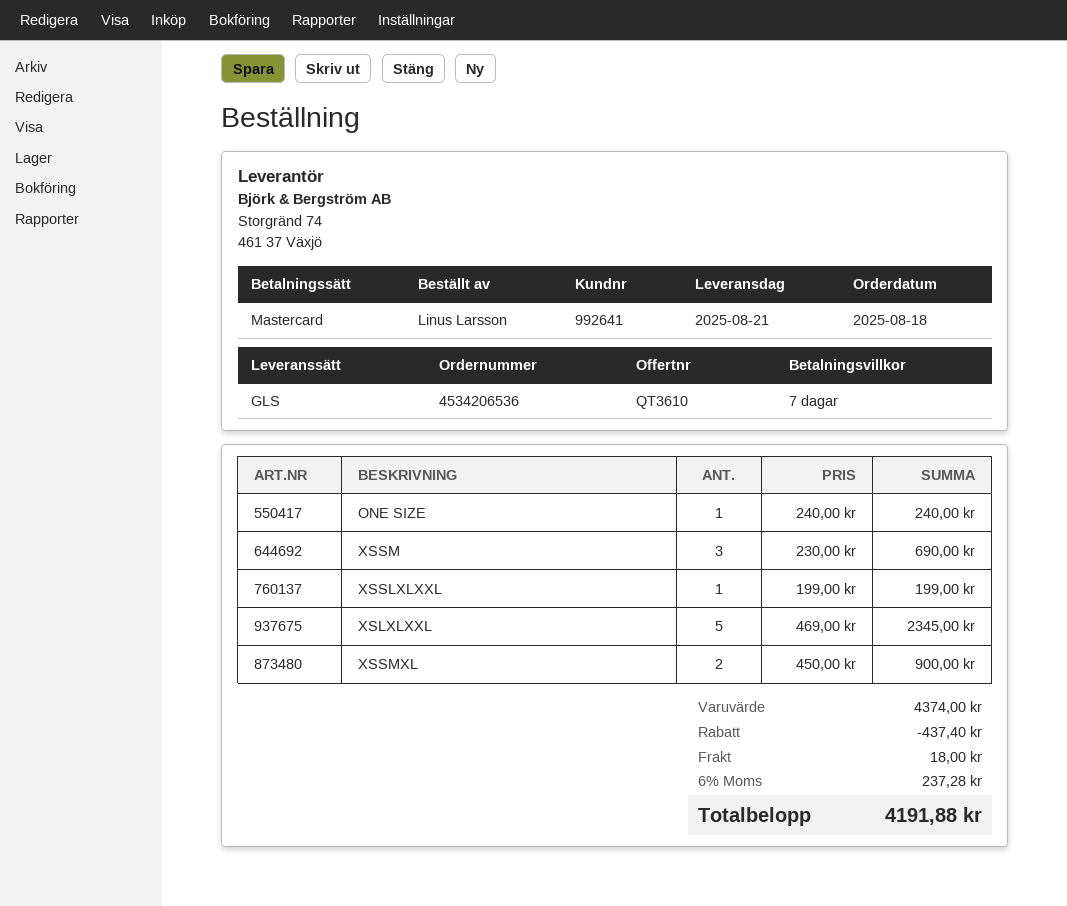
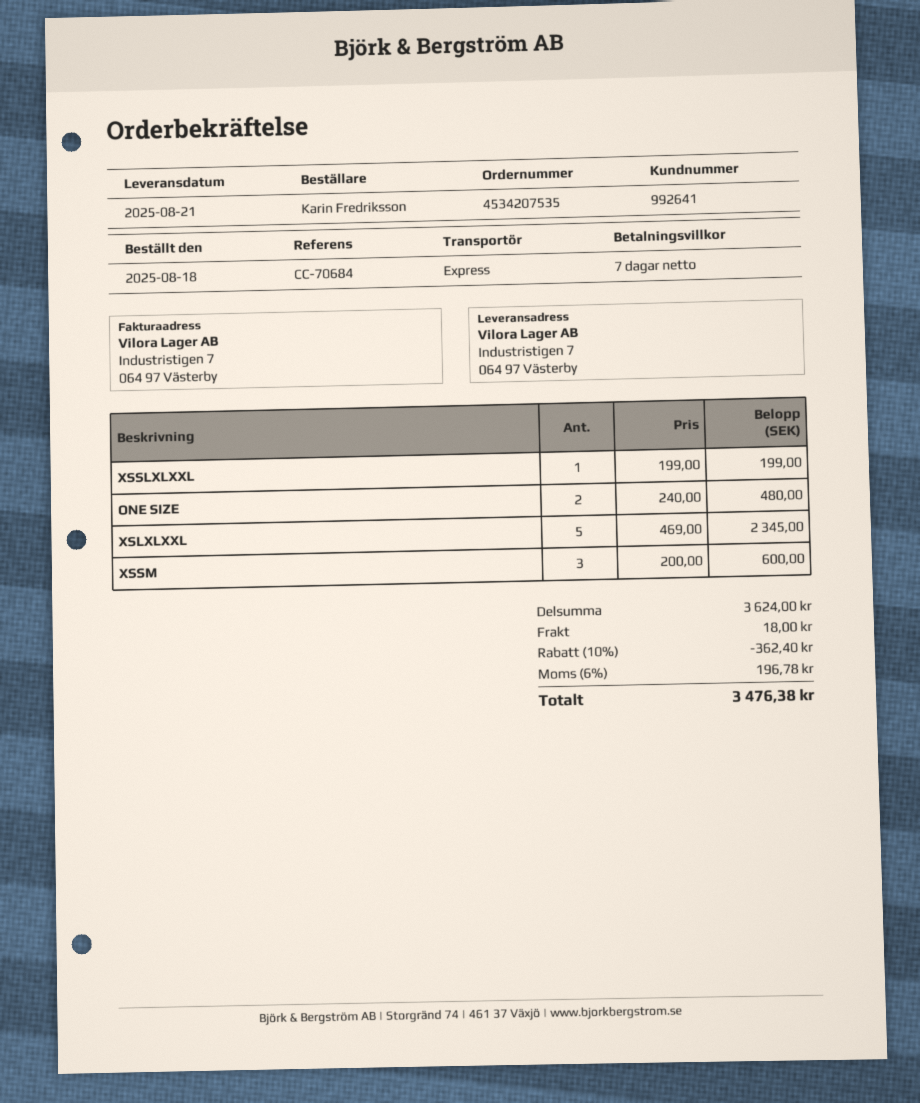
order number: 4534206536 -> 4534207535
ordered by: Linus Larsson -> Karin Fredriksson
shipping method: GLS -> express
ONE SIZE: 1 x 240.00 = 240.00 -> 2 x 240.00 = 480.00
XSSM: 3 x 230.00 = 690.00 -> 3 x 200.00 = 600.00
XSSMXL: 2 x 450.00 = 900.00 -> none
subtotal: 4374.00 -> 3624.00
discount: 437.40 -> 362.40
tax: 6% = 237.28 -> 6% = 196.78
total: 4191.88 -> 3476.38

